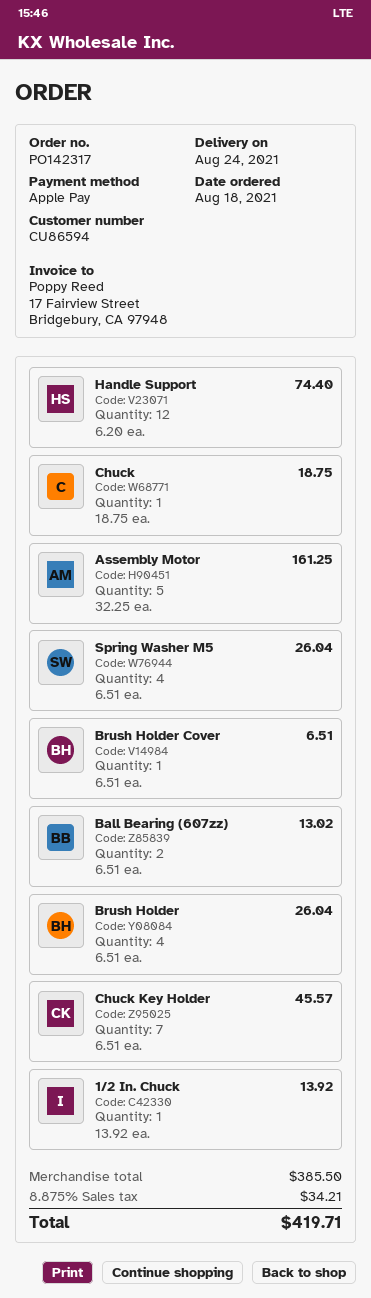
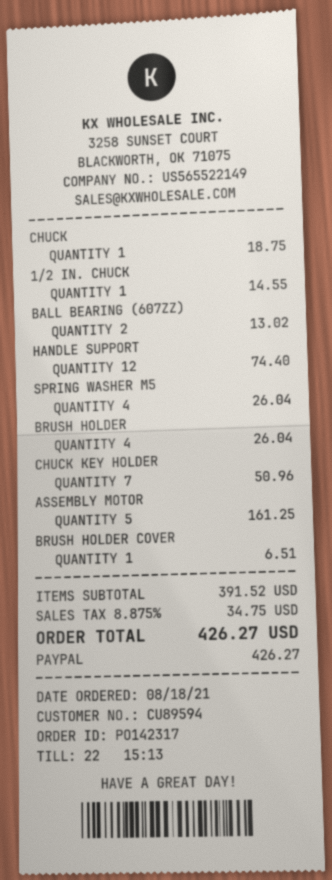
customer number: CU86594 -> CU89594
payment method: Apple Pay -> PayPal
Chuck Key Holder: 7 for 45.57 -> 7 for 50.96
1/2 In. Chuck: 1 for 13.92 -> 1 for 14.55
subtotal: 385.50 -> 391.52
tax: 8.875% = 34.21 -> 8.875% = 34.75
total: 419.71 -> 426.27

